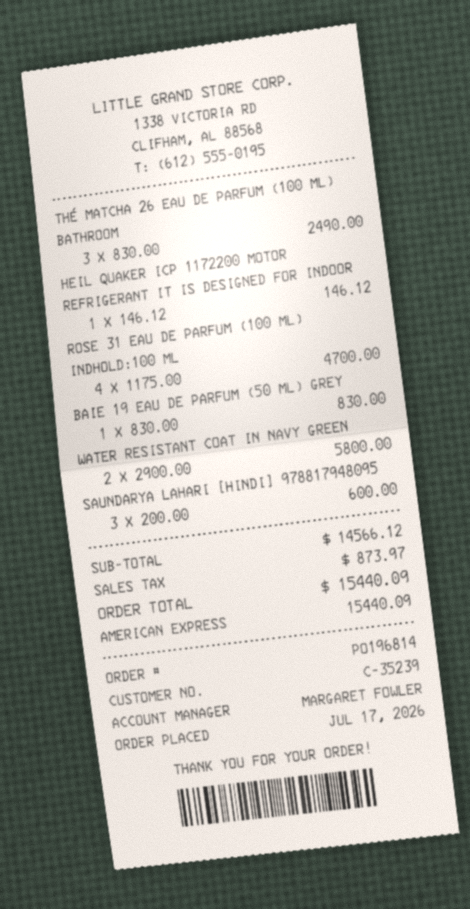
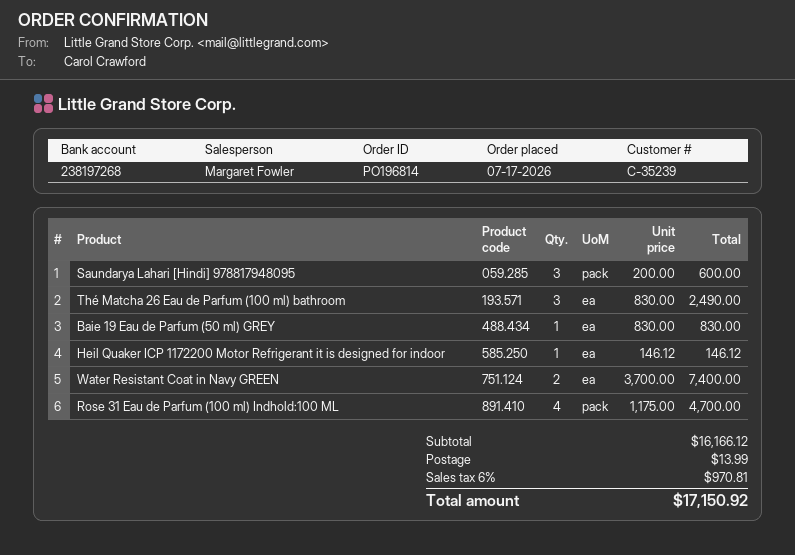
WATER RESISTANT COAT IN NAVY GREEN: 2 x 2900.00 = 5800.00 -> 2 x 3700.00 = 7400.00
subtotal: 14566.12 -> 16166.12
shipping: none -> 13.99
tax: 873.97 -> 970.81
total: 15440.09 -> 17150.92

